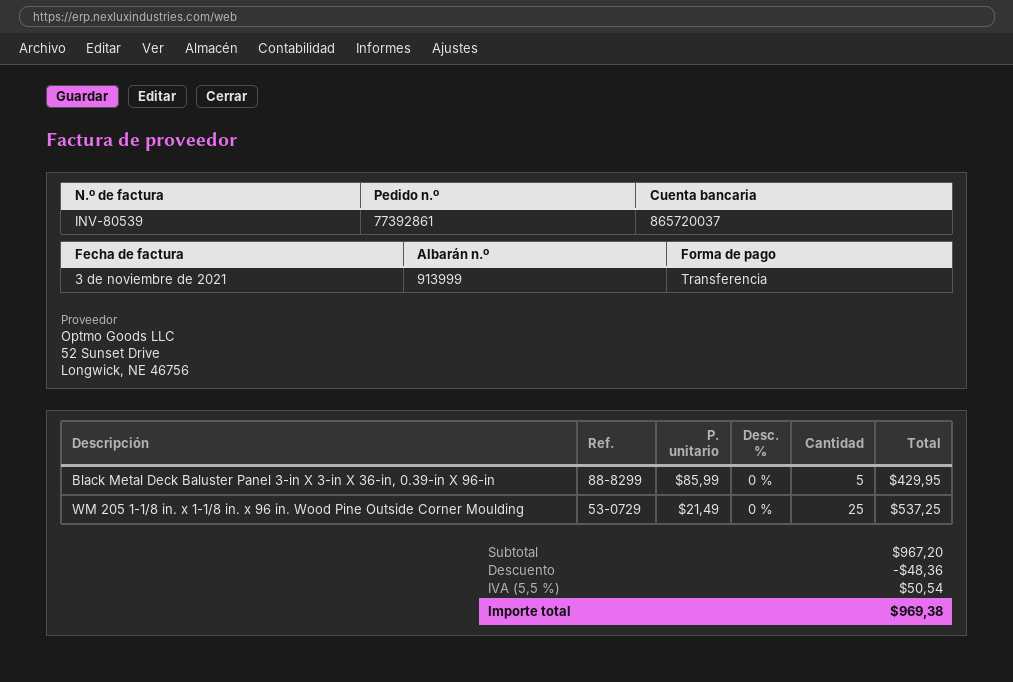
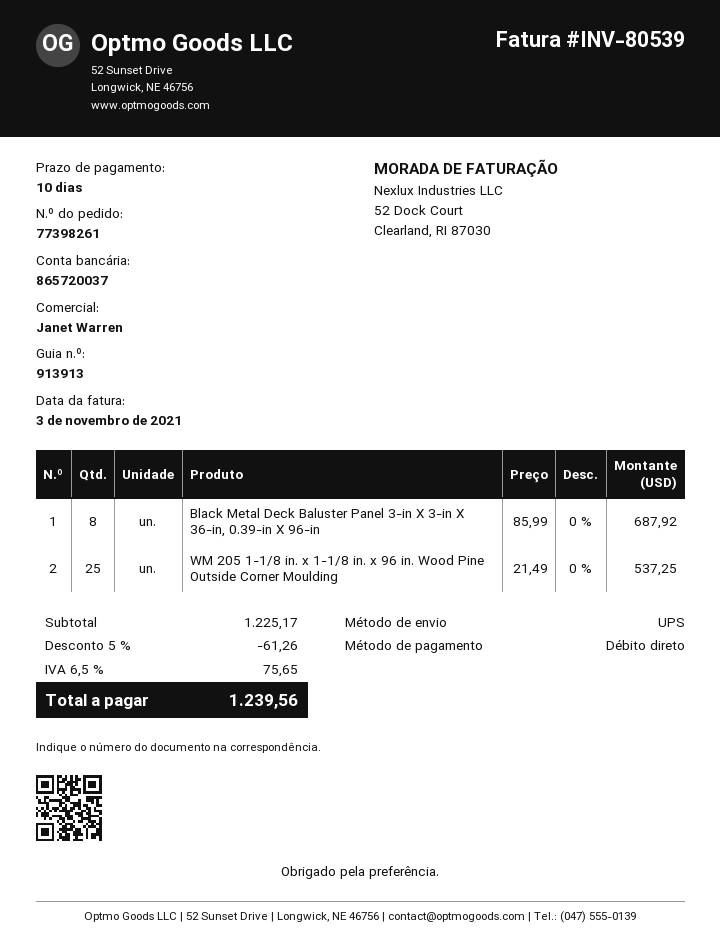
order number: 77392861 -> 77398261
delivery note number: 913999 -> 913913
payment method: bank transfer -> direct debit
Black Metal Deck Baluster Panel 3-in X 3-in X 36-in, 0.39-in X 96-in: 5 x 85.99 = 429.95 -> 8 x 85.99 = 687.92
subtotal: 967.20 -> 1225.17
discount: 48.36 -> 61.26
tax: 5.5% = 50.54 -> 6.5% = 75.65
total: 969.38 -> 1239.56

